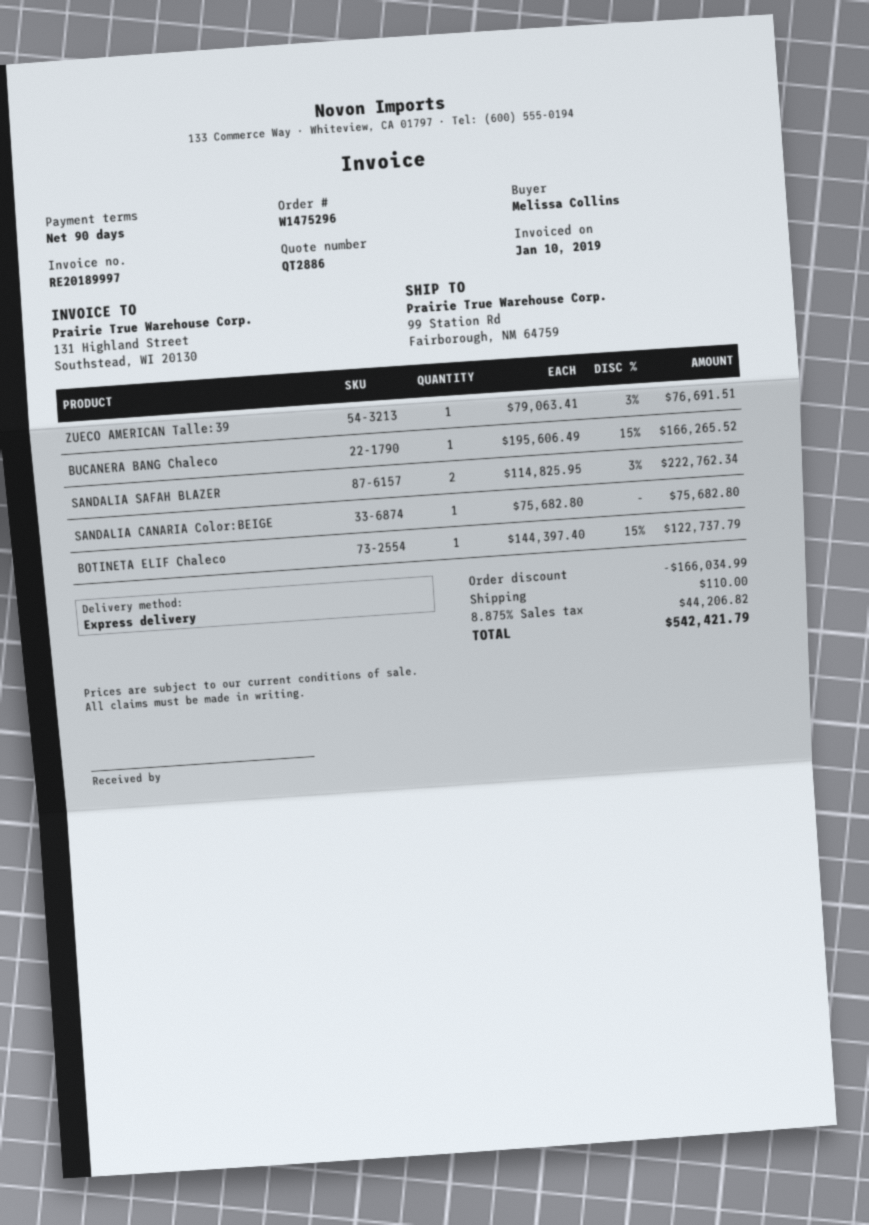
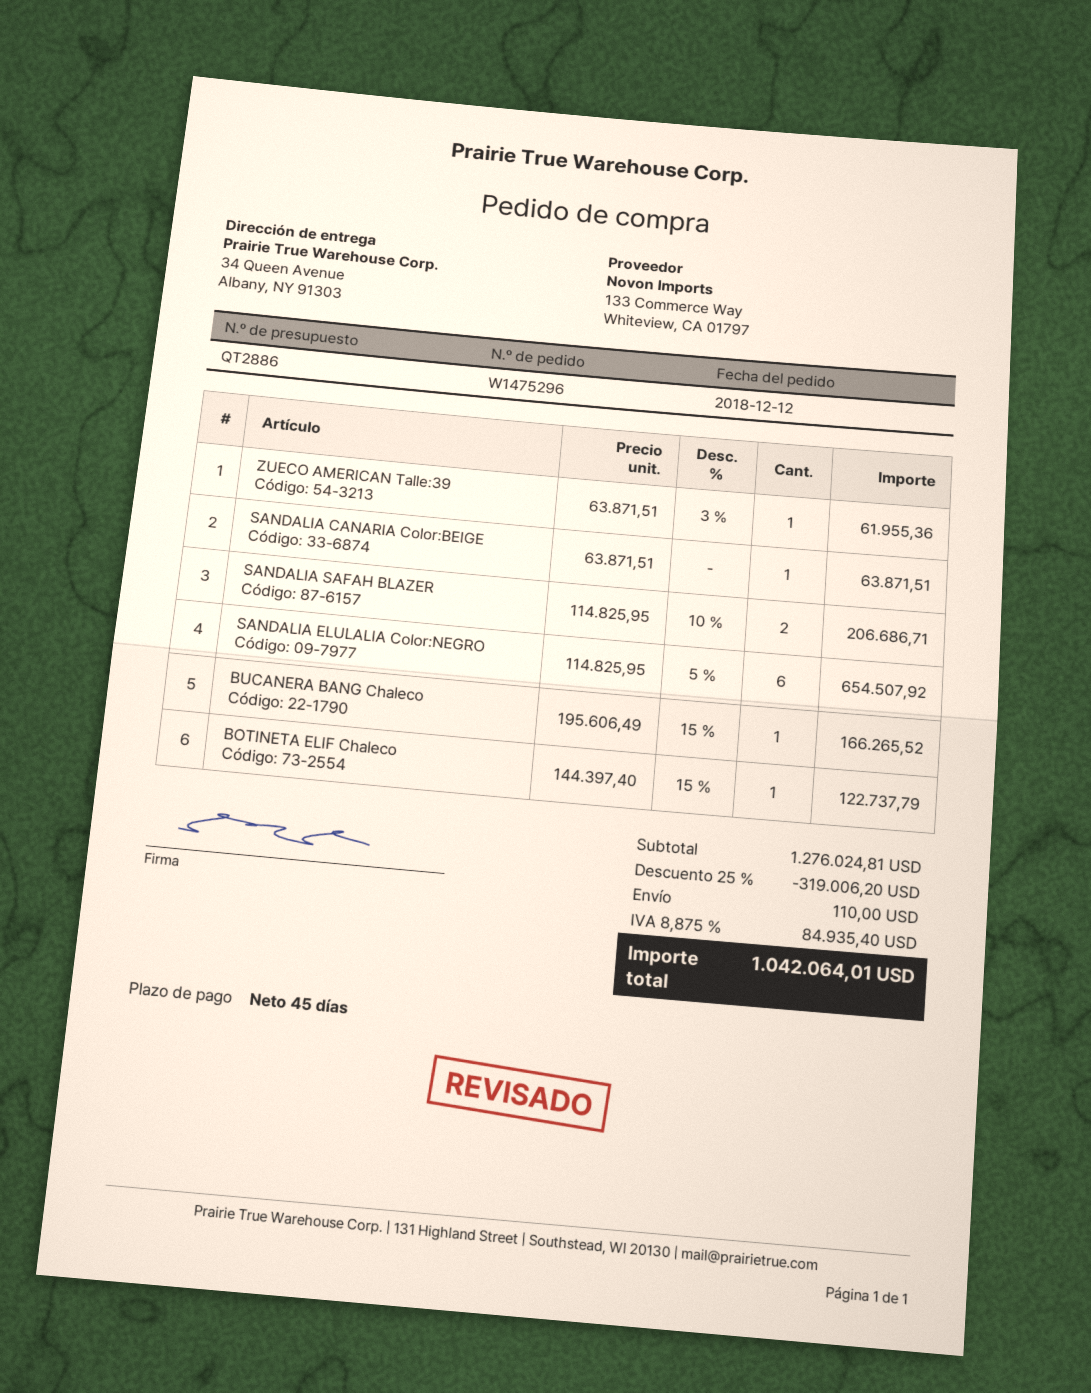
payment terms: 90 days -> 45 days
ship to: 99 Station Rd, Fairborough, NM 64759 -> 34 Queen Avenue, Albany, NY 91303
ZUECO AMERICAN Talle:39: 1 x 79063.41 - 3% = 76691.51 -> 1 x 63871.51 - 3% = 61955.36
SANDALIA SAFAH BLAZER: 2 x 114825.95 - 3% = 222762.34 -> 2 x 114825.95 - 10% = 206686.71
SANDALIA CANARIA Color:BEIGE: 1 x 75682.80 = 75682.80 -> 1 x 63871.51 = 63871.51
SANDALIA ELULALIA Color:NEGRO: none -> 6 x 114825.95 - 5% = 654507.92
discount: 166034.99 -> 319006.20
tax: 8.875% = 44206.82 -> 8.875% = 84935.40
total: 542421.79 -> 1042064.01

